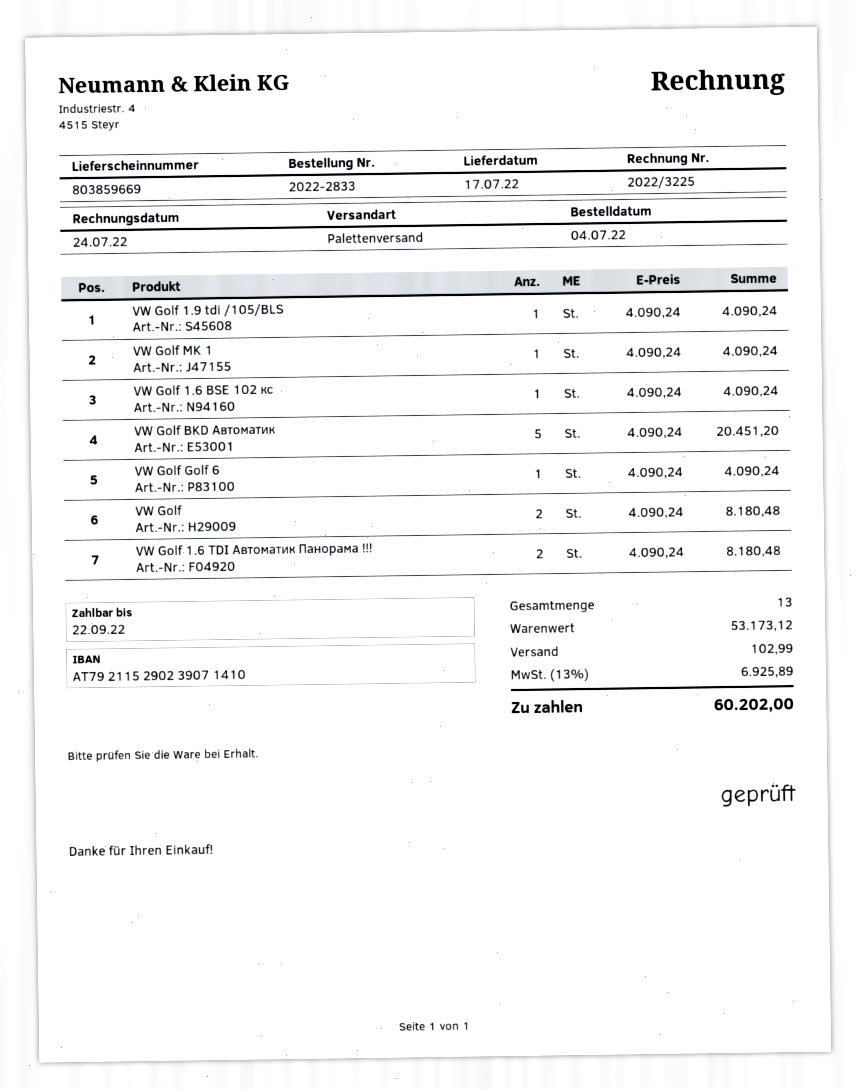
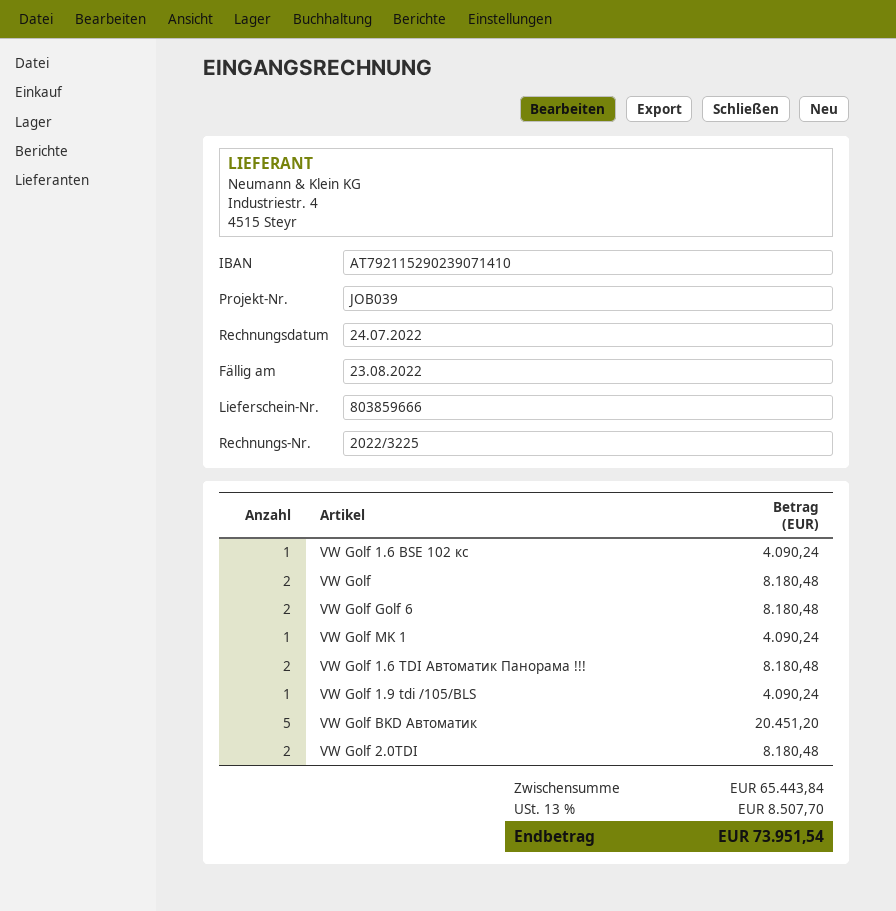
delivery note number: 803859669 -> 803859666
due date: 2022-09-22 -> 2022-08-23
VW Golf Golf 6: 1 for 4090.24 -> 2 for 8180.48
VW Golf 2.0TDI: none -> 2 for 8180.48
subtotal: 53173.12 -> 65443.84
shipping: 102.99 -> none
tax: 13% = 6925.89 -> 13% = 8507.70
total: 60202.00 -> 73951.54

